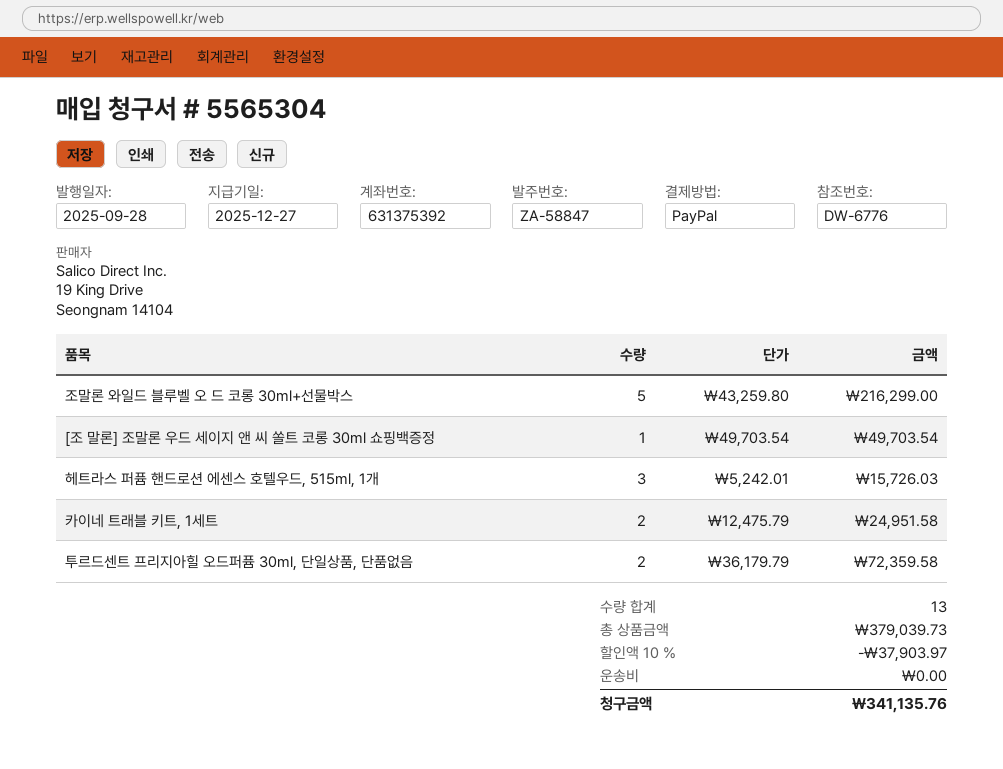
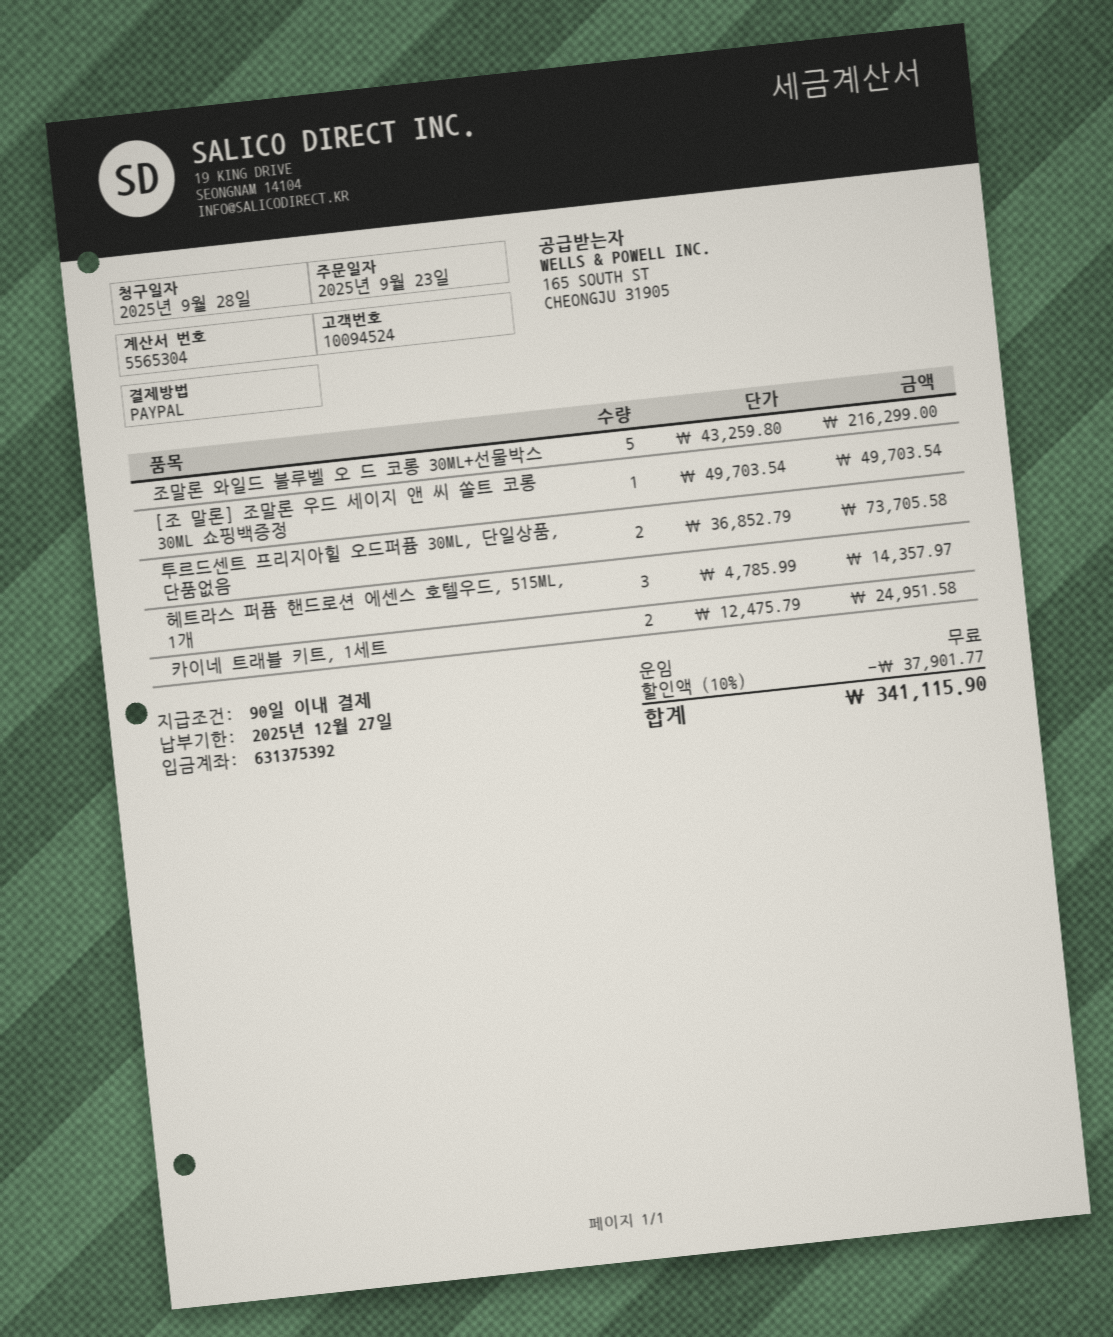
헤트라스 퍼퓸 핸드로션 에센스 호텔우드, 515ml, 1개: 3 x 5242.01 = 15726.03 -> 3 x 4785.99 = 14357.97
투르드센트 프리지아힐 오드퍼퓸 30ml, 단일상품, 단품없음: 2 x 36179.79 = 72359.58 -> 2 x 36852.79 = 73705.58
discount: 10% = 37903.97 -> 10% = 37901.77
total: 341135.76 -> 341115.90

